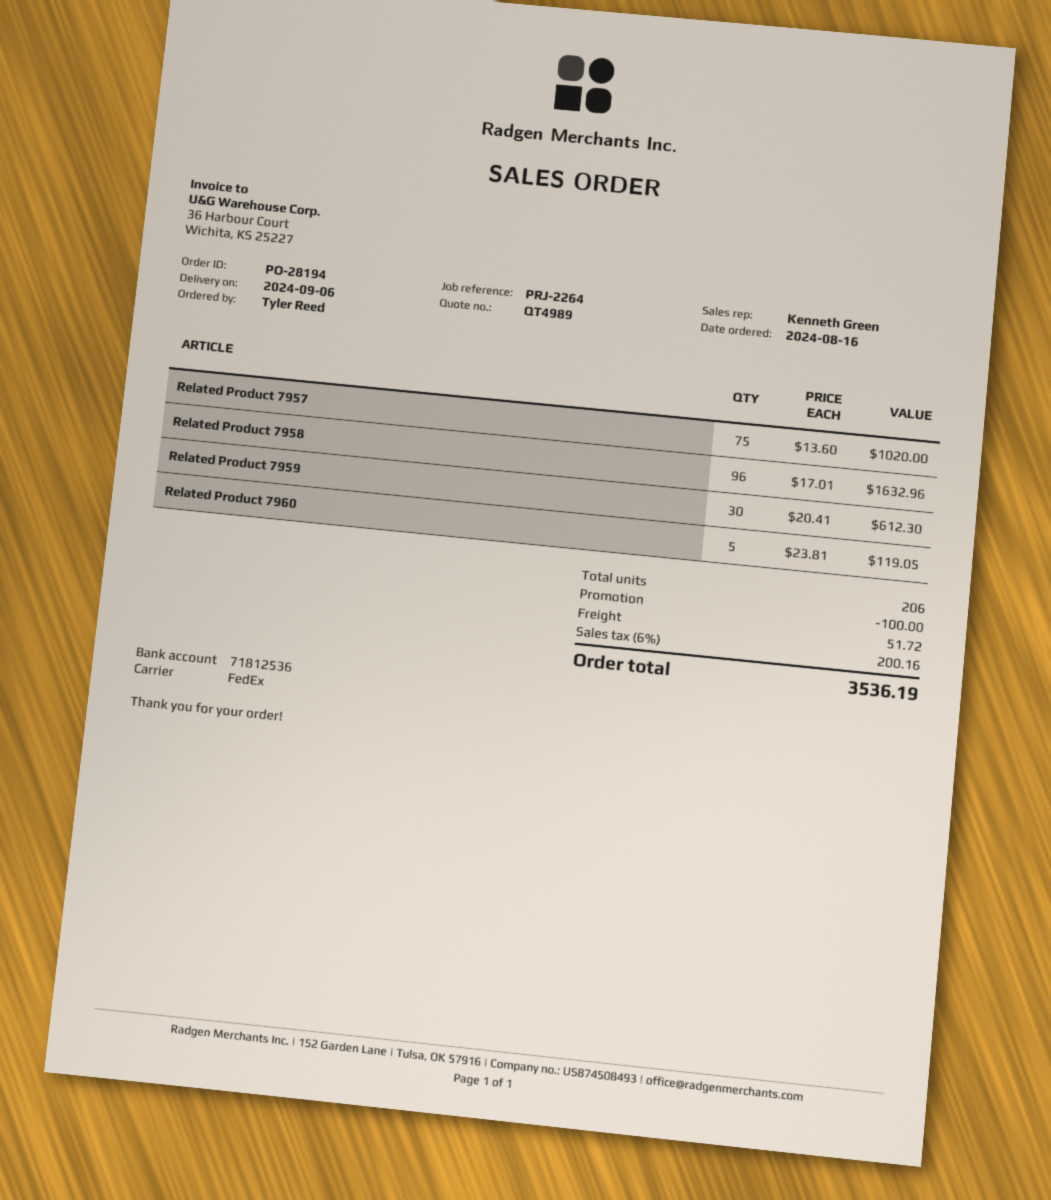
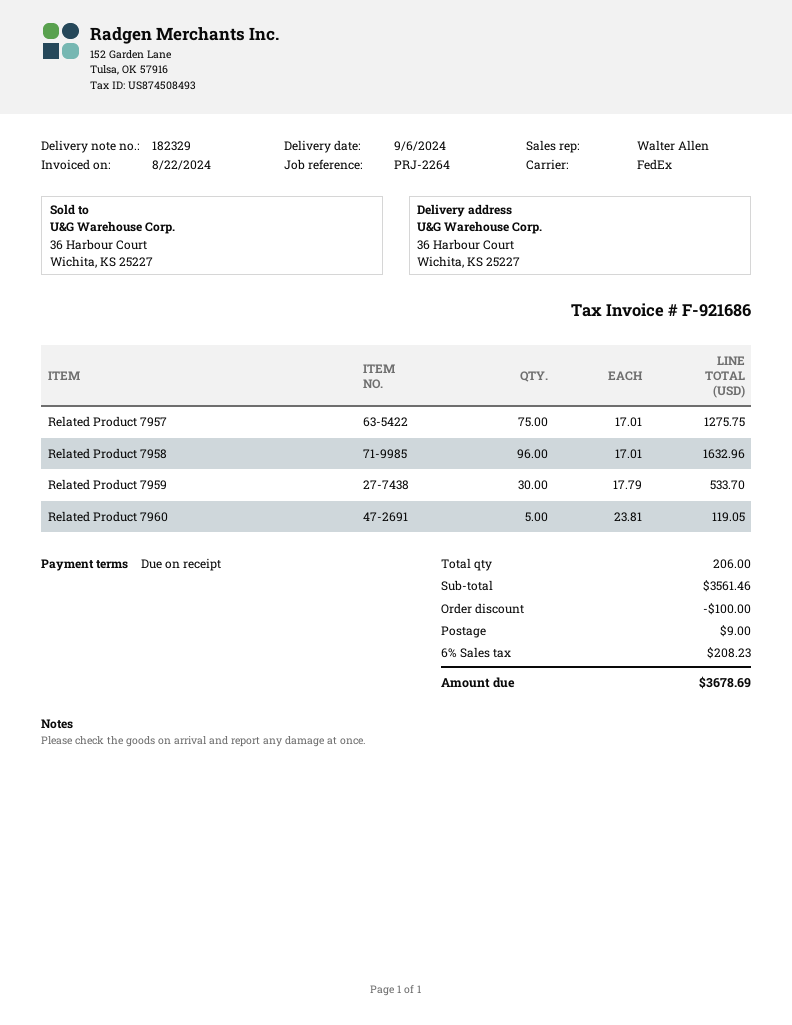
sales rep: Kenneth Green -> Walter Allen
Related Product 7957: 75 x 13.60 = 1020.00 -> 75 x 17.01 = 1275.75
Related Product 7959: 30 x 20.41 = 612.30 -> 30 x 17.79 = 533.70
shipping: 51.72 -> 9.00
tax: 6% = 200.16 -> 6% = 208.23
total: 3536.19 -> 3678.69

